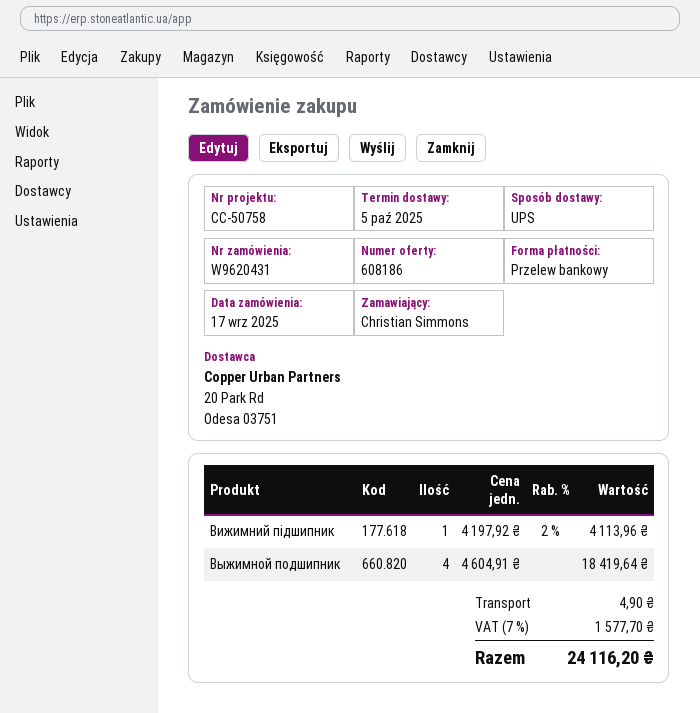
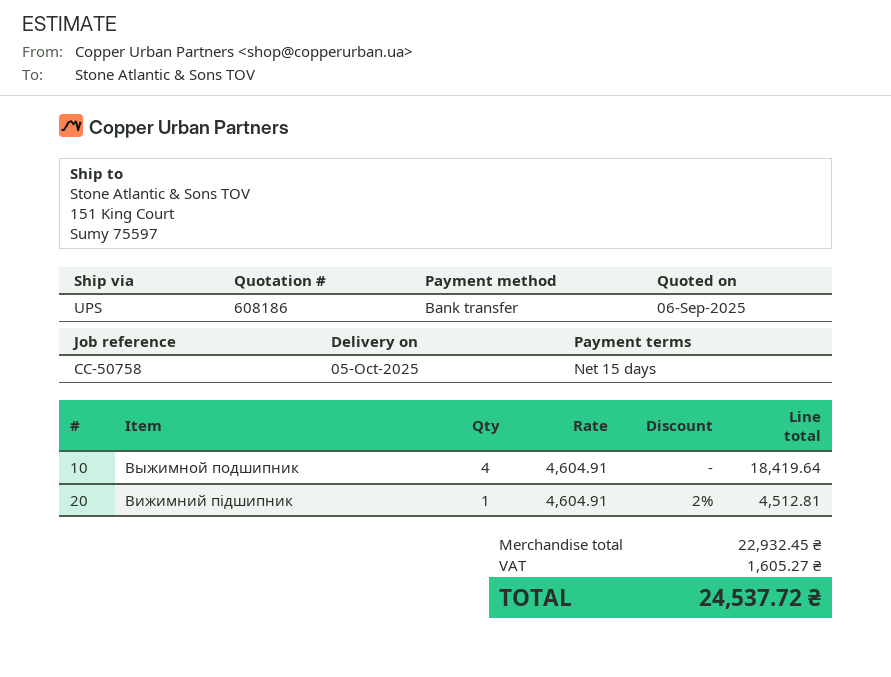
Вижимний підшипник: 1 x 4197.92 - 2% = 4113.96 -> 1 x 4604.91 - 2% = 4512.81
shipping: 4.90 -> none
tax: 1577.70 -> 1605.27
total: 24116.20 -> 24537.72

